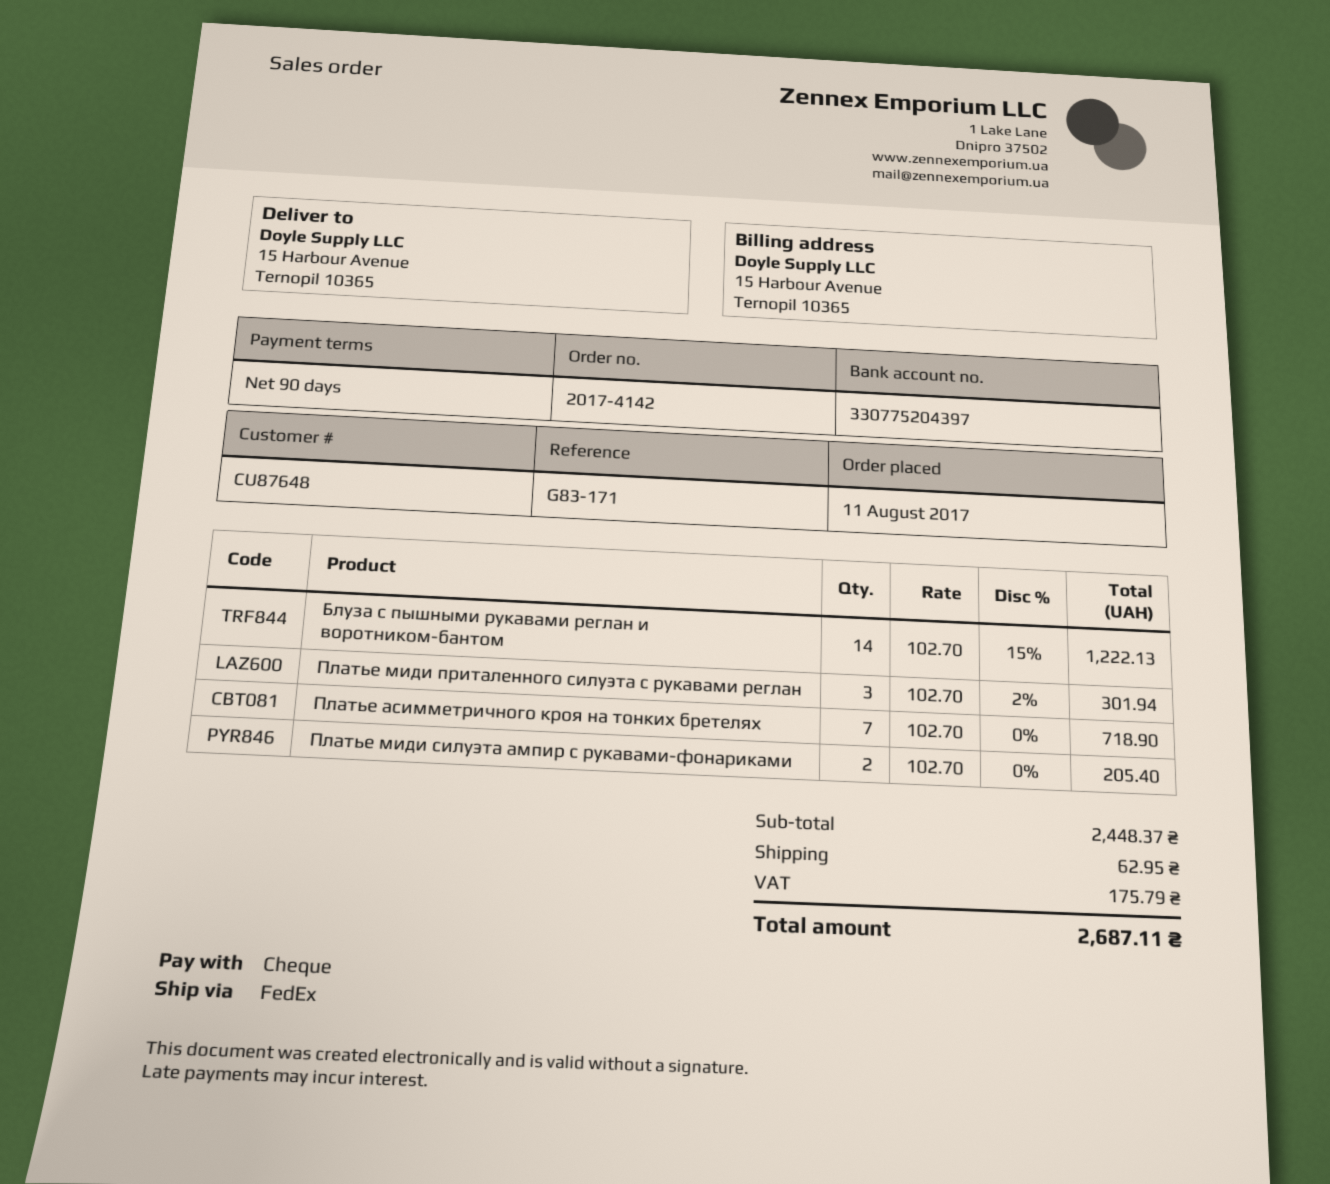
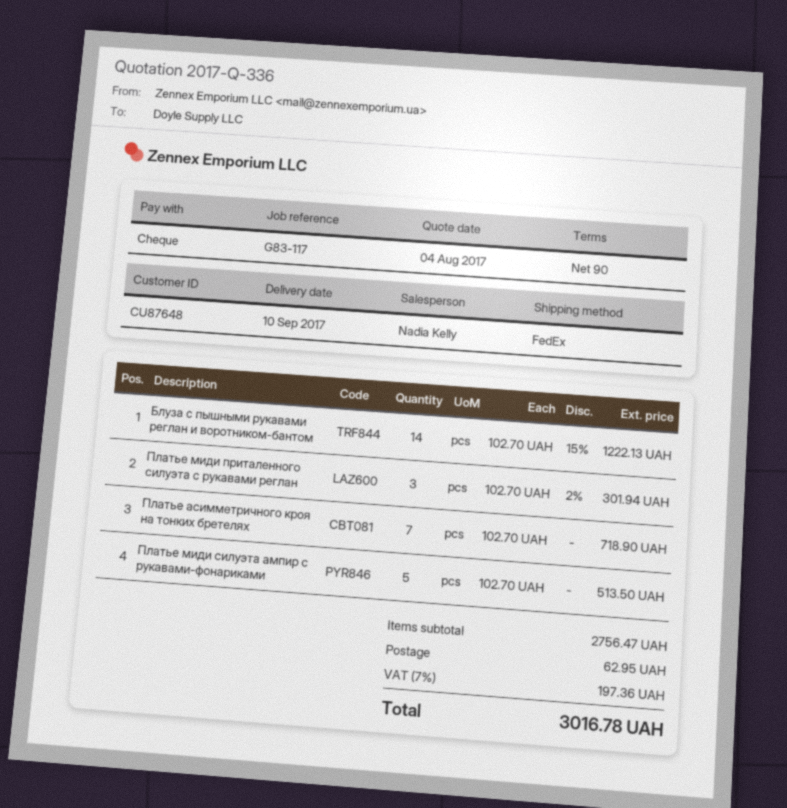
reference: G83-171 -> G83-117
Платье миди силуэта ампир с рукавами-фонариками: 2 x 102.70 = 205.40 -> 5 x 102.70 = 513.50
subtotal: 2448.37 -> 2756.47
tax: 175.79 -> 197.36
total: 2687.11 -> 3016.78

